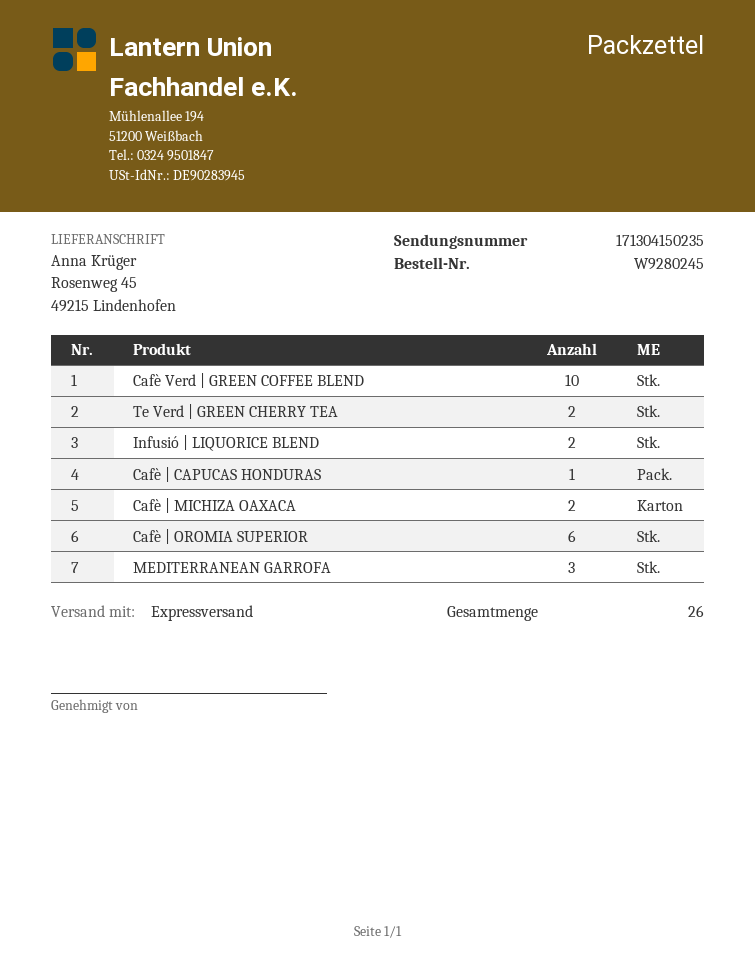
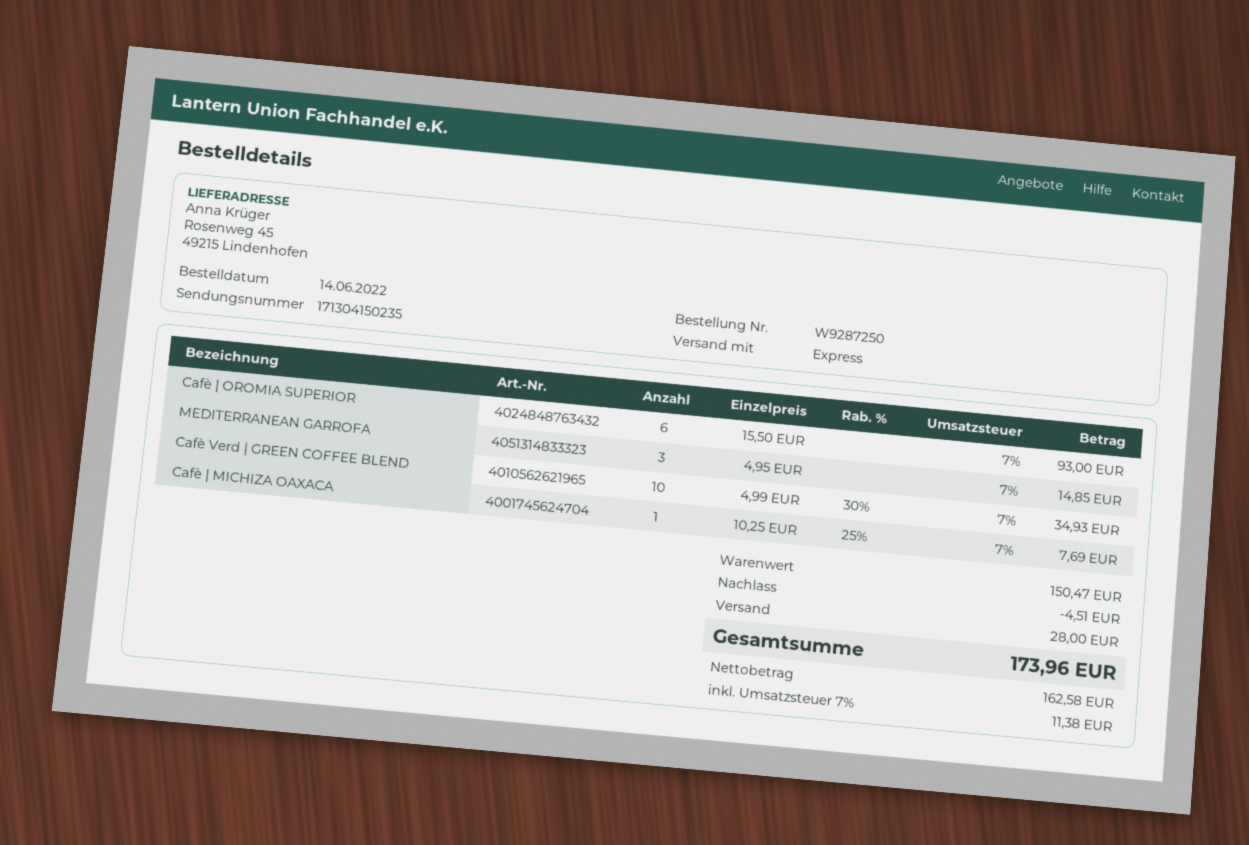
order number: W9280245 -> W9287250
Te Verd | GREEN CHERRY TEA: 2 -> none
Infusió | LIQUORICE BLEND: 2 -> none
Cafè | CAPUCAS HONDURAS: 1 -> none
Cafè | MICHIZA OAXACA: 2 -> 1

